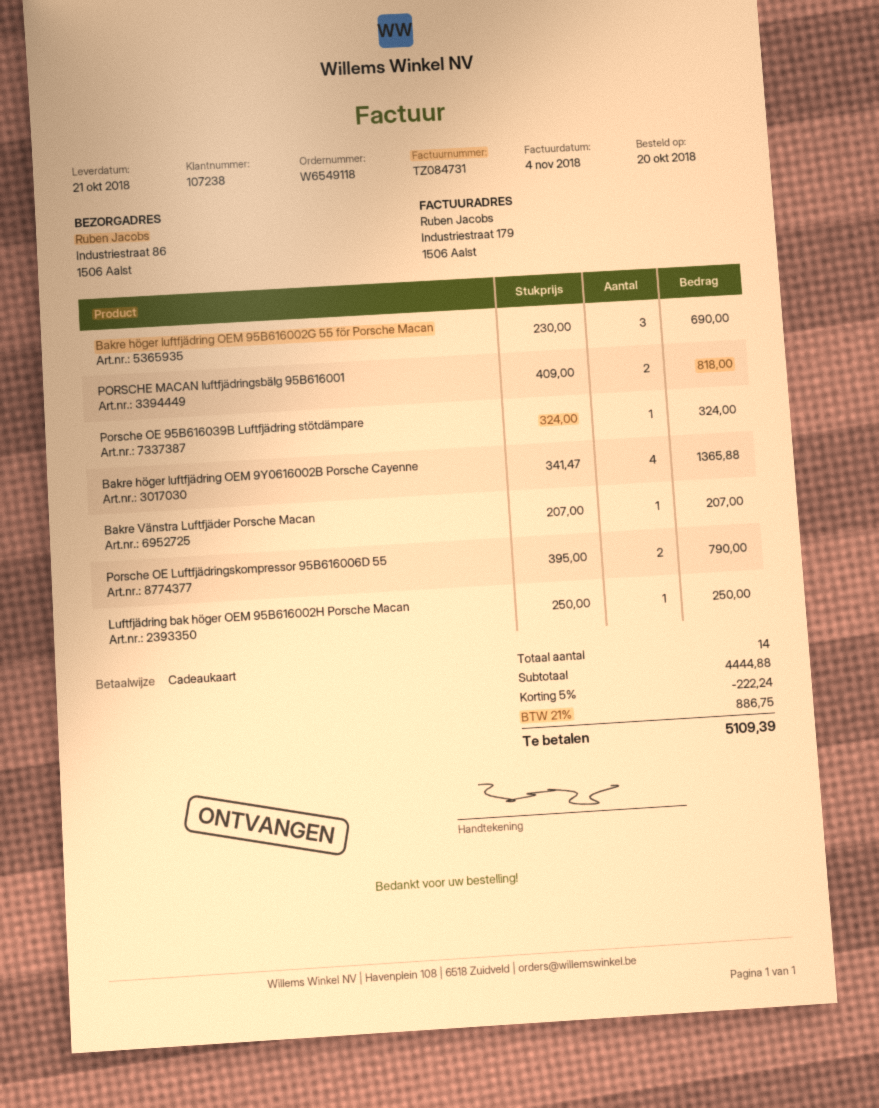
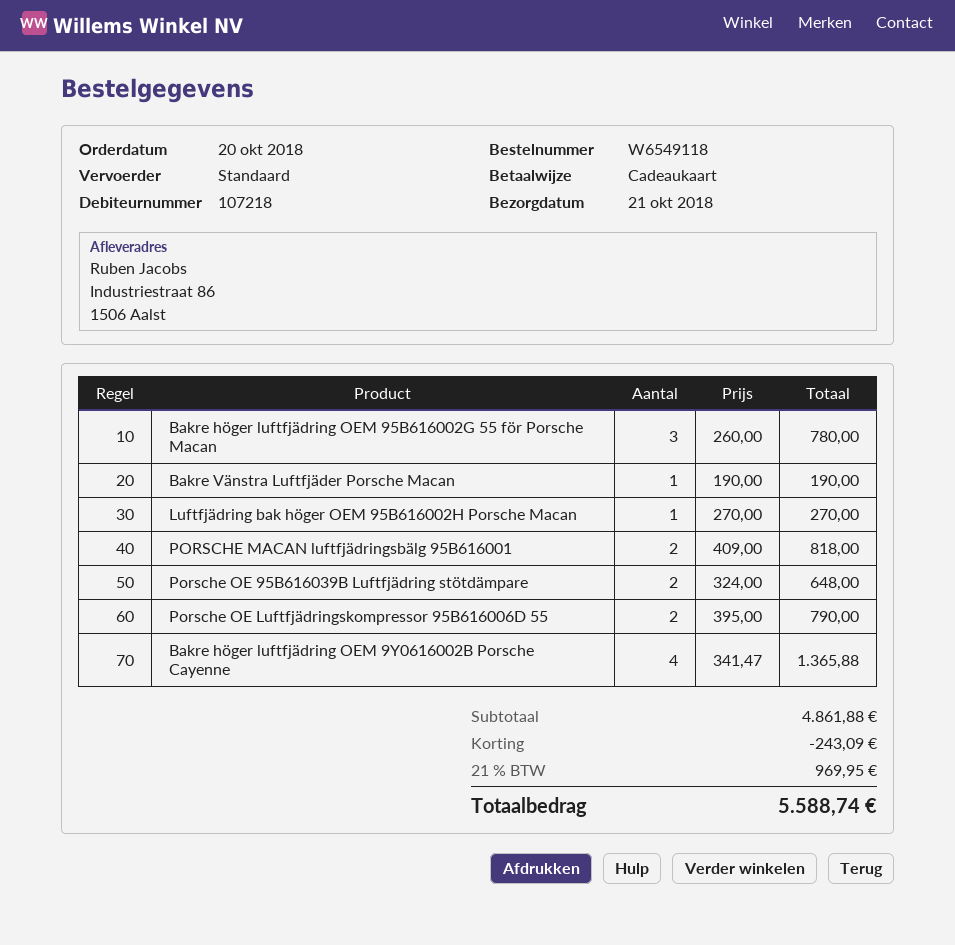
customer number: 107238 -> 107218
Bakre höger luftfjädring OEM 95B616002G 55 för Porsche Macan: 3 x 230.00 = 690.00 -> 3 x 260.00 = 780.00
Porsche OE 95B616039B Luftfjädring stötdämpare: 1 x 324.00 = 324.00 -> 2 x 324.00 = 648.00
Bakre Vänstra Luftfjäder Porsche Macan: 1 x 207.00 = 207.00 -> 1 x 190.00 = 190.00
Luftfjädring bak höger OEM 95B616002H Porsche Macan: 1 x 250.00 = 250.00 -> 1 x 270.00 = 270.00
subtotal: 4444.88 -> 4861.88
discount: 222.24 -> 243.09
tax: 21% = 886.75 -> 21% = 969.95
total: 5109.39 -> 5588.74

